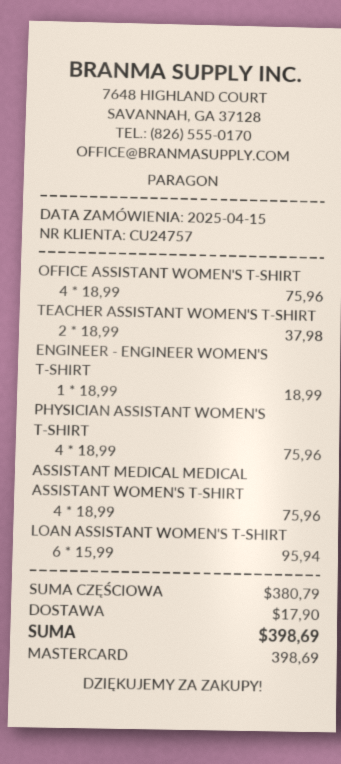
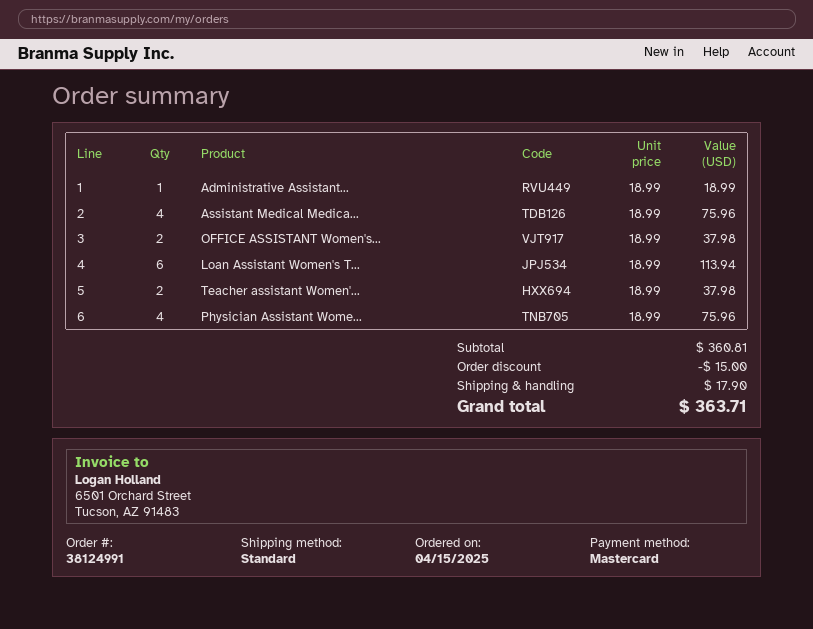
OFFICE ASSISTANT WOMEN'S T-SHIRT: 4 x 18.99 = 75.96 -> 2 x 18.99 = 37.98
ENGINEER - ENGINEER WOMEN'S T-SHIRT: 1 x 18.99 = 18.99 -> none
LOAN ASSISTANT WOMEN'S T-SHIRT: 6 x 15.99 = 95.94 -> 6 x 18.99 = 113.94
Administrative Assistant...: none -> 1 x 18.99 = 18.99
subtotal: 380.79 -> 360.81
discount: none -> 15.00
total: 398.69 -> 363.71

